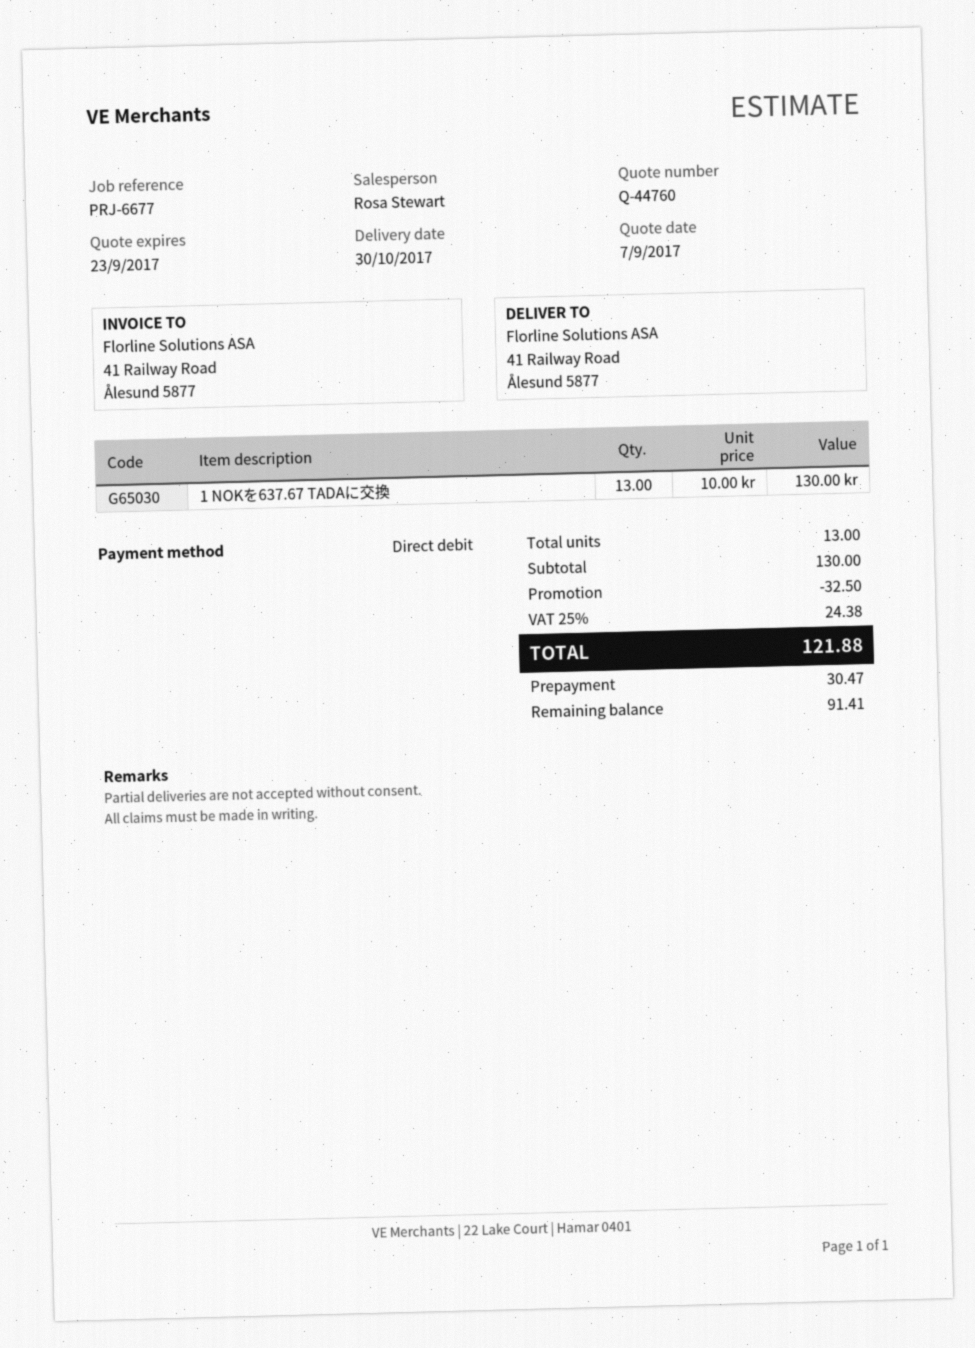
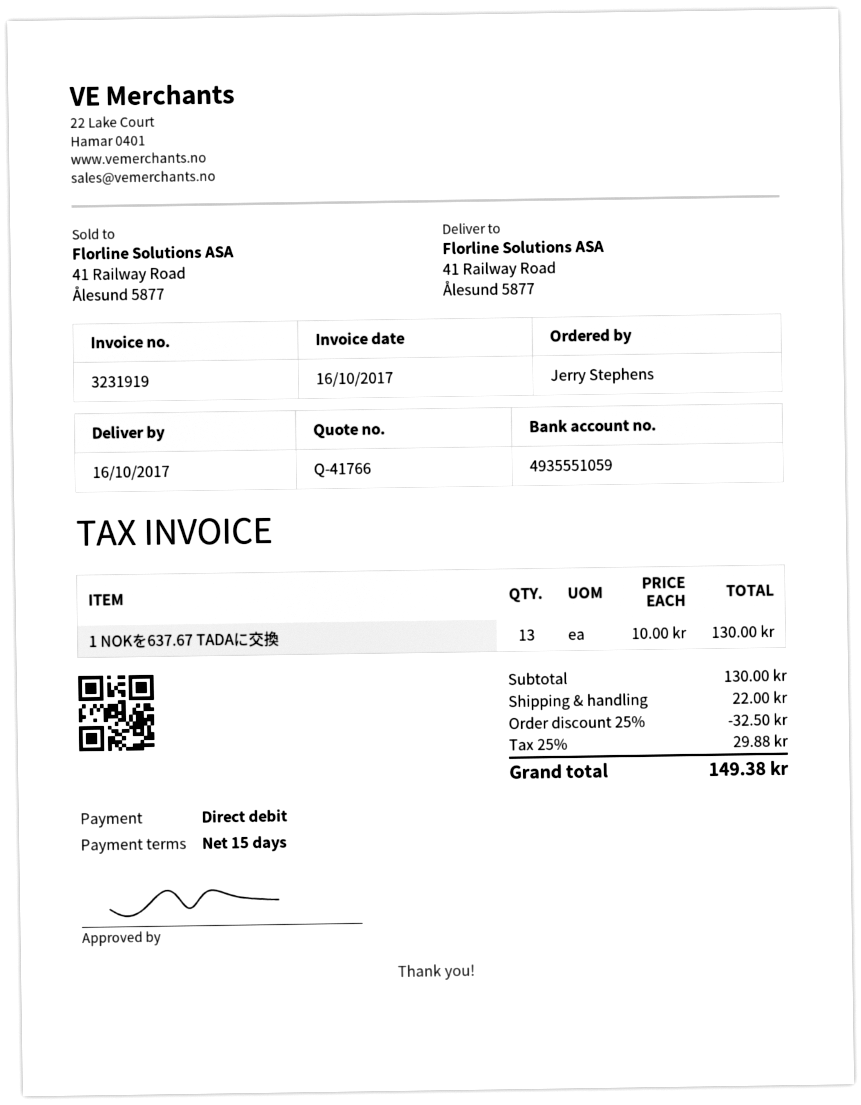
quote number: Q-44760 -> Q-41766
delivery date: 2017-10-30 -> 2017-10-16
shipping: none -> 22.00
tax: 25% = 24.38 -> 25% = 29.88
total: 121.88 -> 149.38

